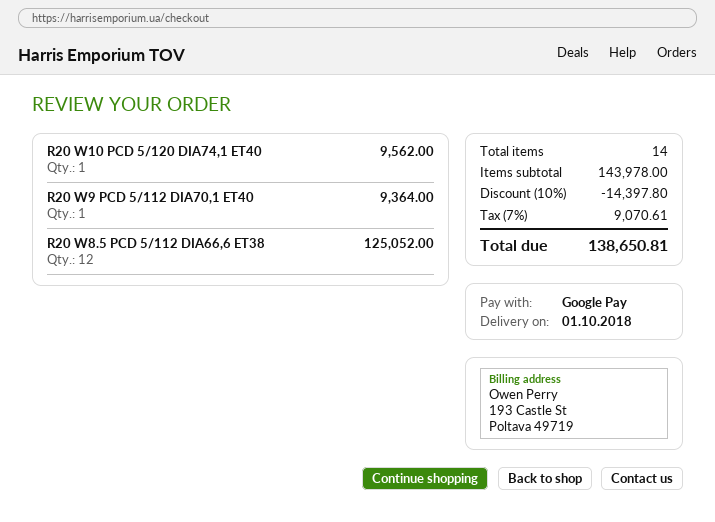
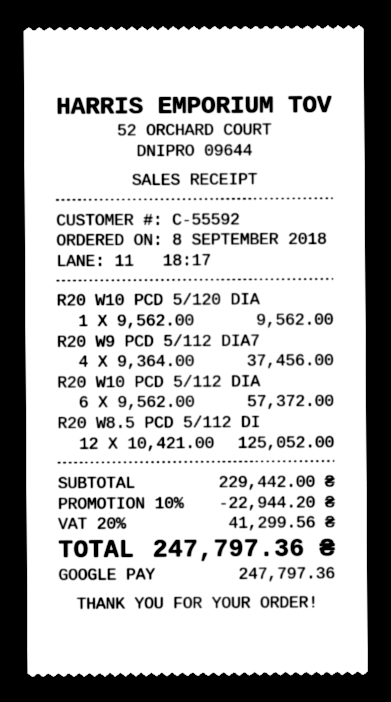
R20 W9 PCD 5/112 DIA70,1 ET40: 1 for 9364.00 -> 4 for 37456.00
R20 W10 PCD 5/112 DIA: none -> 6 for 57372.00
subtotal: 143978.00 -> 229442.00
discount: 10% = 14397.80 -> 10% = 22944.20
tax: 7% = 9070.61 -> 20% = 41299.56
total: 138650.81 -> 247797.36

